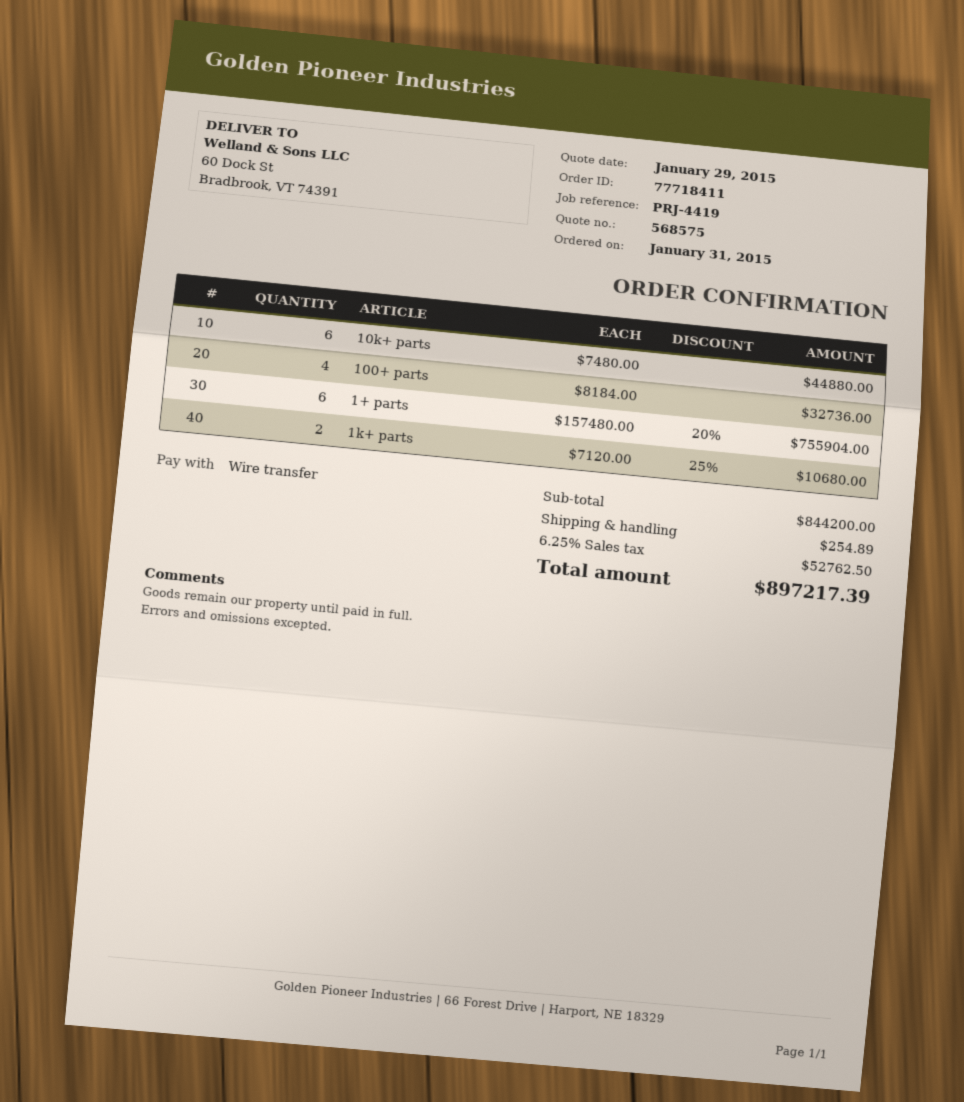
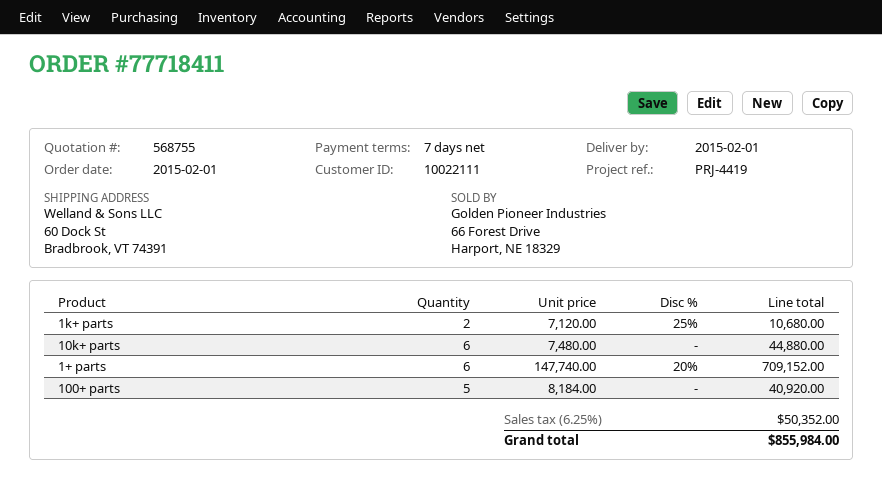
quote number: 568575 -> 568755
order date: 2015-01-31 -> 2015-02-01
100+ parts: 4 x 8184.00 = 32736.00 -> 5 x 8184.00 = 40920.00
1+ parts: 6 x 157480.00 - 20% = 755904.00 -> 6 x 147740.00 - 20% = 709152.00
shipping: 254.89 -> none
tax: 6.25% = 52762.50 -> 6.25% = 50352.00
total: 897217.39 -> 855984.00

